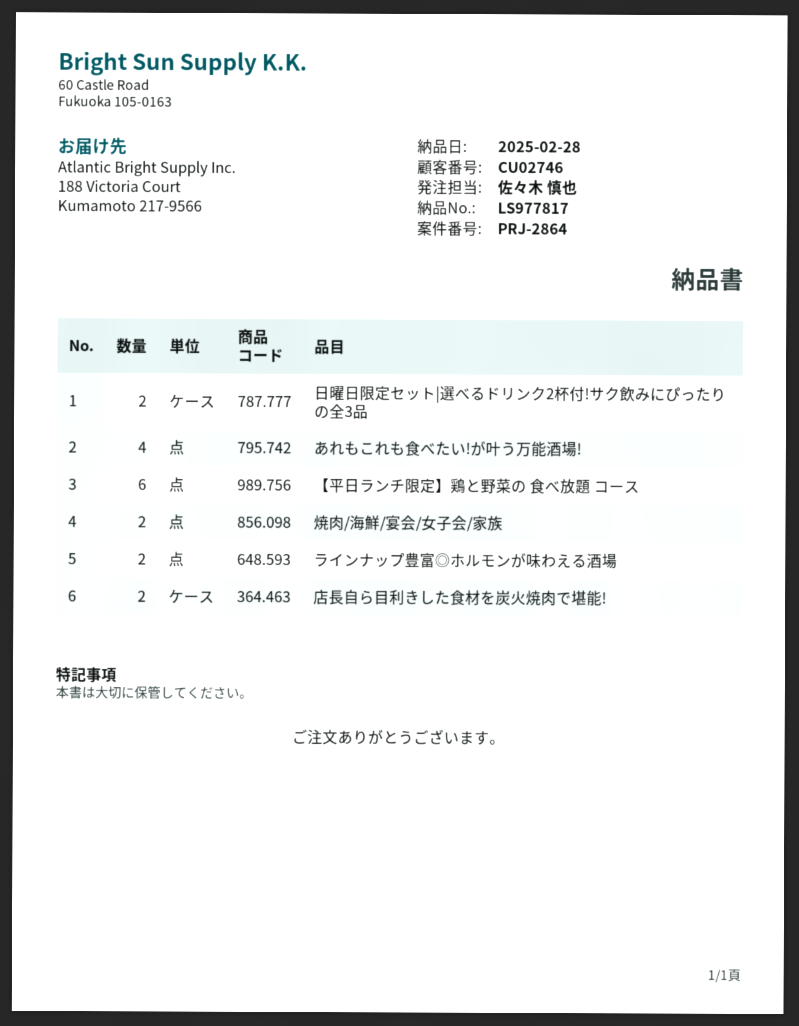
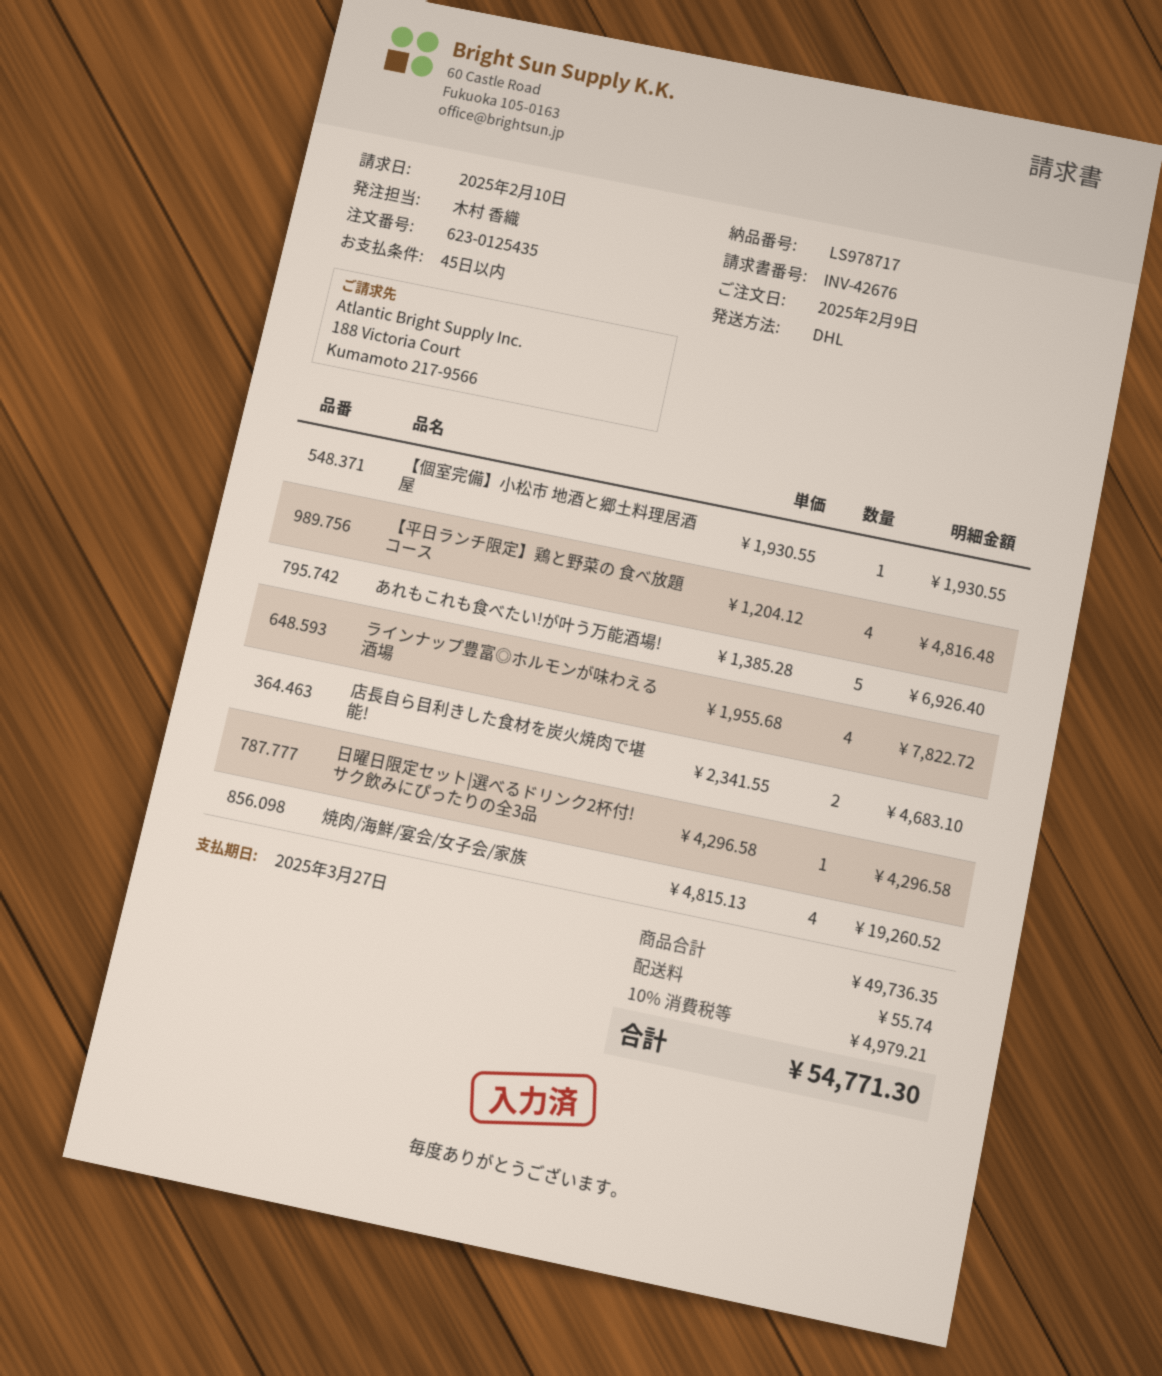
delivery note number: LS977817 -> LS978717
ordered by: 佐々木 慎也 -> 木村 香織
日曜日限定セット|選べるドリンク2杯付!サク飲みにぴったりの全3品: 2 -> 1
あれもこれも食べたい!が叶う万能酒場!: 4 -> 5
【平日ランチ限定】鶏と野菜の 食べ放題 コース: 6 -> 4
焼肉/海鮮/宴会/女子会/家族: 2 -> 4
ラインナップ豊富◎ホルモンが味わえる酒場: 2 -> 4
【個室完備】小松市 地酒と郷土料理居酒屋: none -> 1

